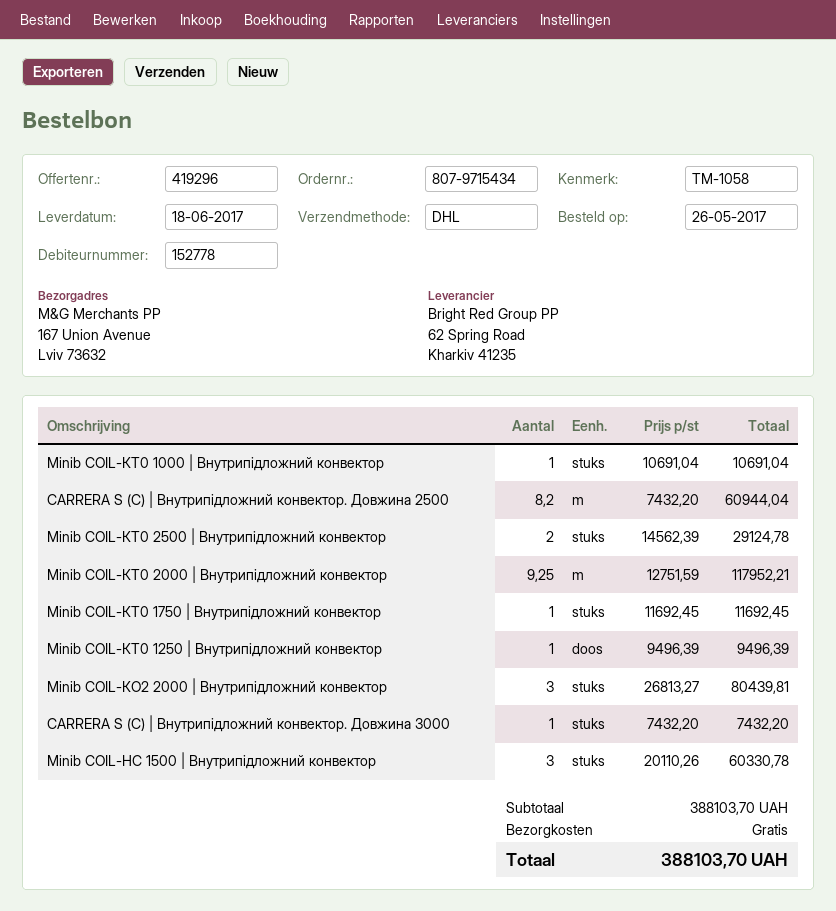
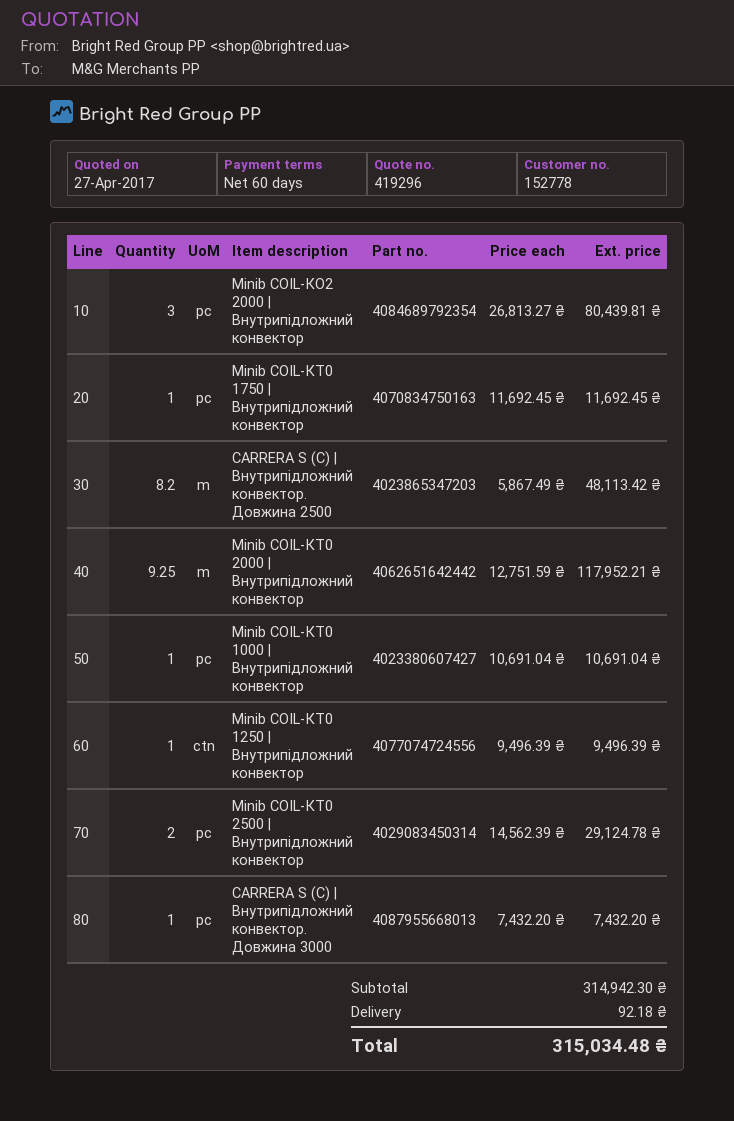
CARRERA S (С) | Внутрипідложний конвектор. Довжина 2500: 8.2 x 7432.20 = 60944.04 -> 8.2 x 5867.49 = 48113.42
Minib COIL-НС 1500 | Внутрипідложний конвектор: 3 x 20110.26 = 60330.78 -> none
subtotal: 388103.70 -> 314942.30
shipping: 0.00 -> 92.18
total: 388103.70 -> 315034.48

